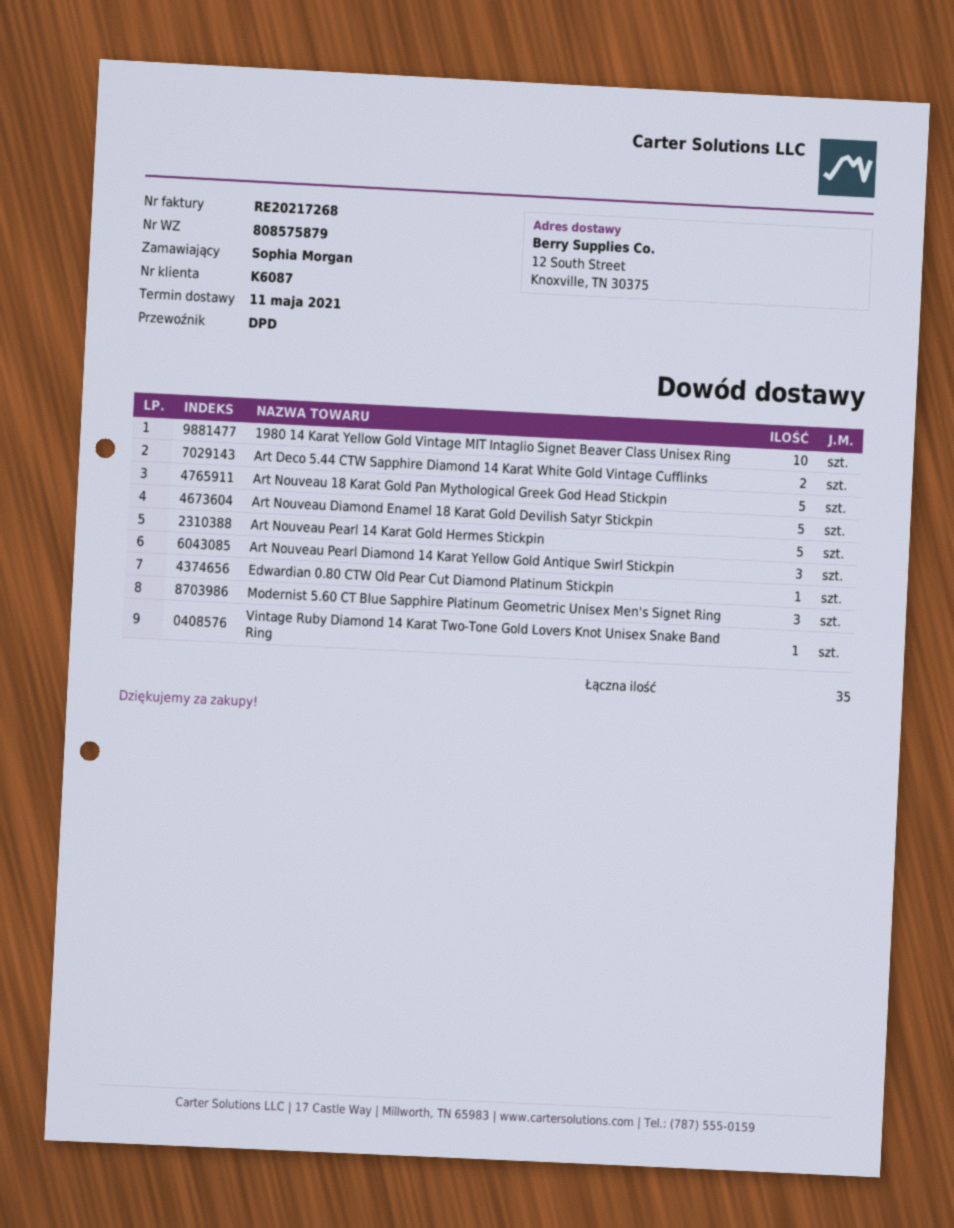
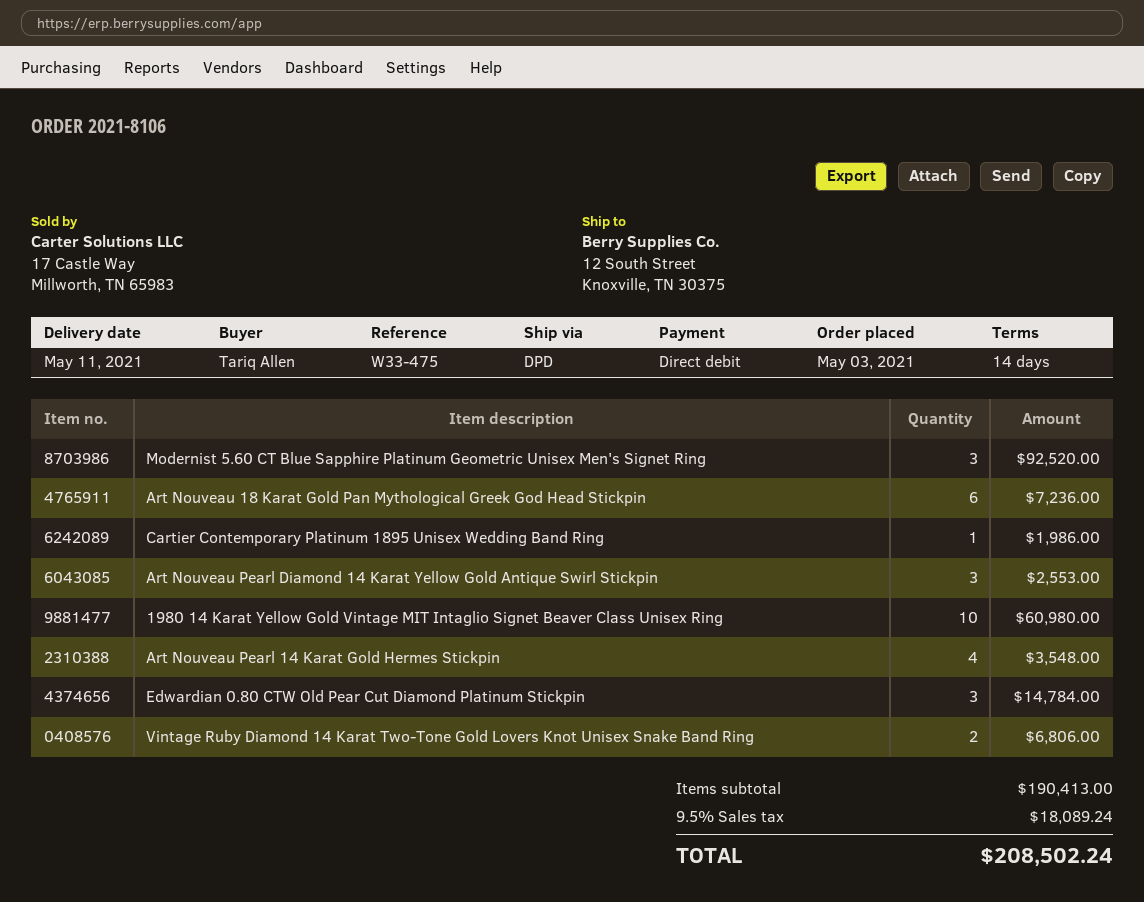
ordered by: Sophia Morgan -> Tariq Allen
Art Deco 5.44 CTW Sapphire Diamond 14 Karat White Gold Vintage Cufflinks: 2 -> none
Art Nouveau 18 Karat Gold Pan Mythological Greek God Head Stickpin: 5 -> 6
Art Nouveau Diamond Enamel 18 Karat Gold Devilish Satyr Stickpin: 5 -> none
Art Nouveau Pearl 14 Karat Gold Hermes Stickpin: 5 -> 4
Edwardian 0.80 CTW Old Pear Cut Diamond Platinum Stickpin: 1 -> 3
Vintage Ruby Diamond 14 Karat Two-Tone Gold Lovers Knot Unisex Snake Band Ring: 1 -> 2
Cartier Contemporary Platinum 1895 Unisex Wedding Band Ring: none -> 1

